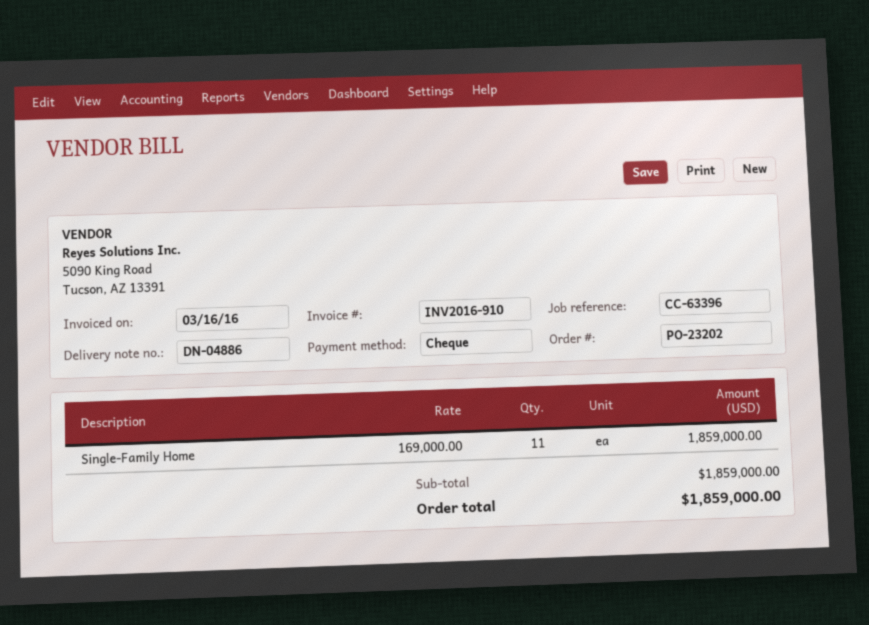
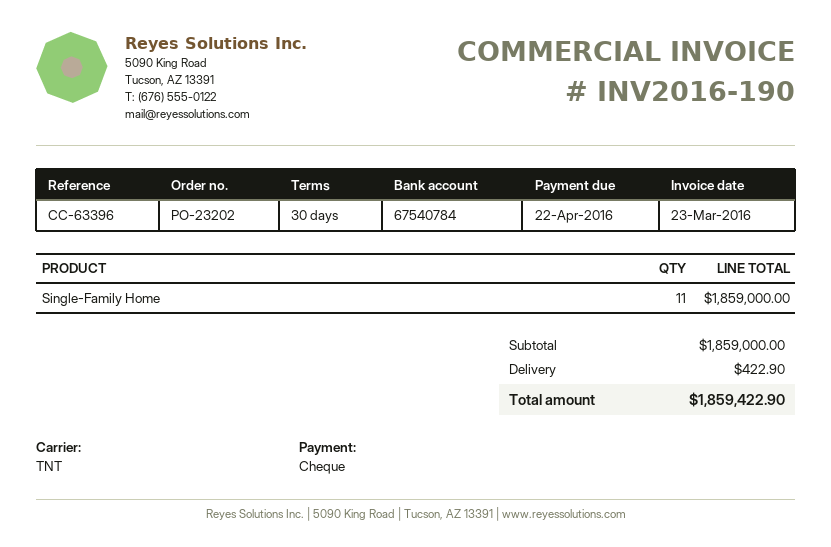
invoice number: INV2016-910 -> INV2016-190
invoice date: 2016-03-16 -> 2016-03-23
shipping: none -> 422.90
total: 1859000.00 -> 1859422.90

